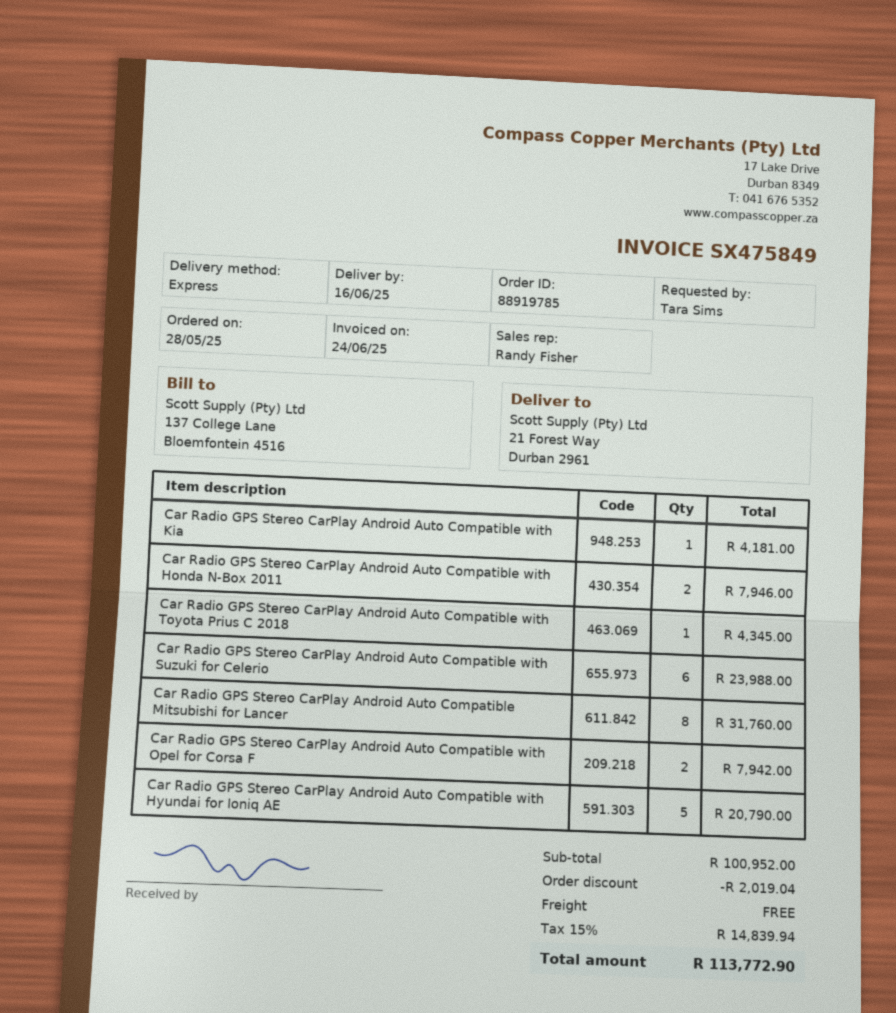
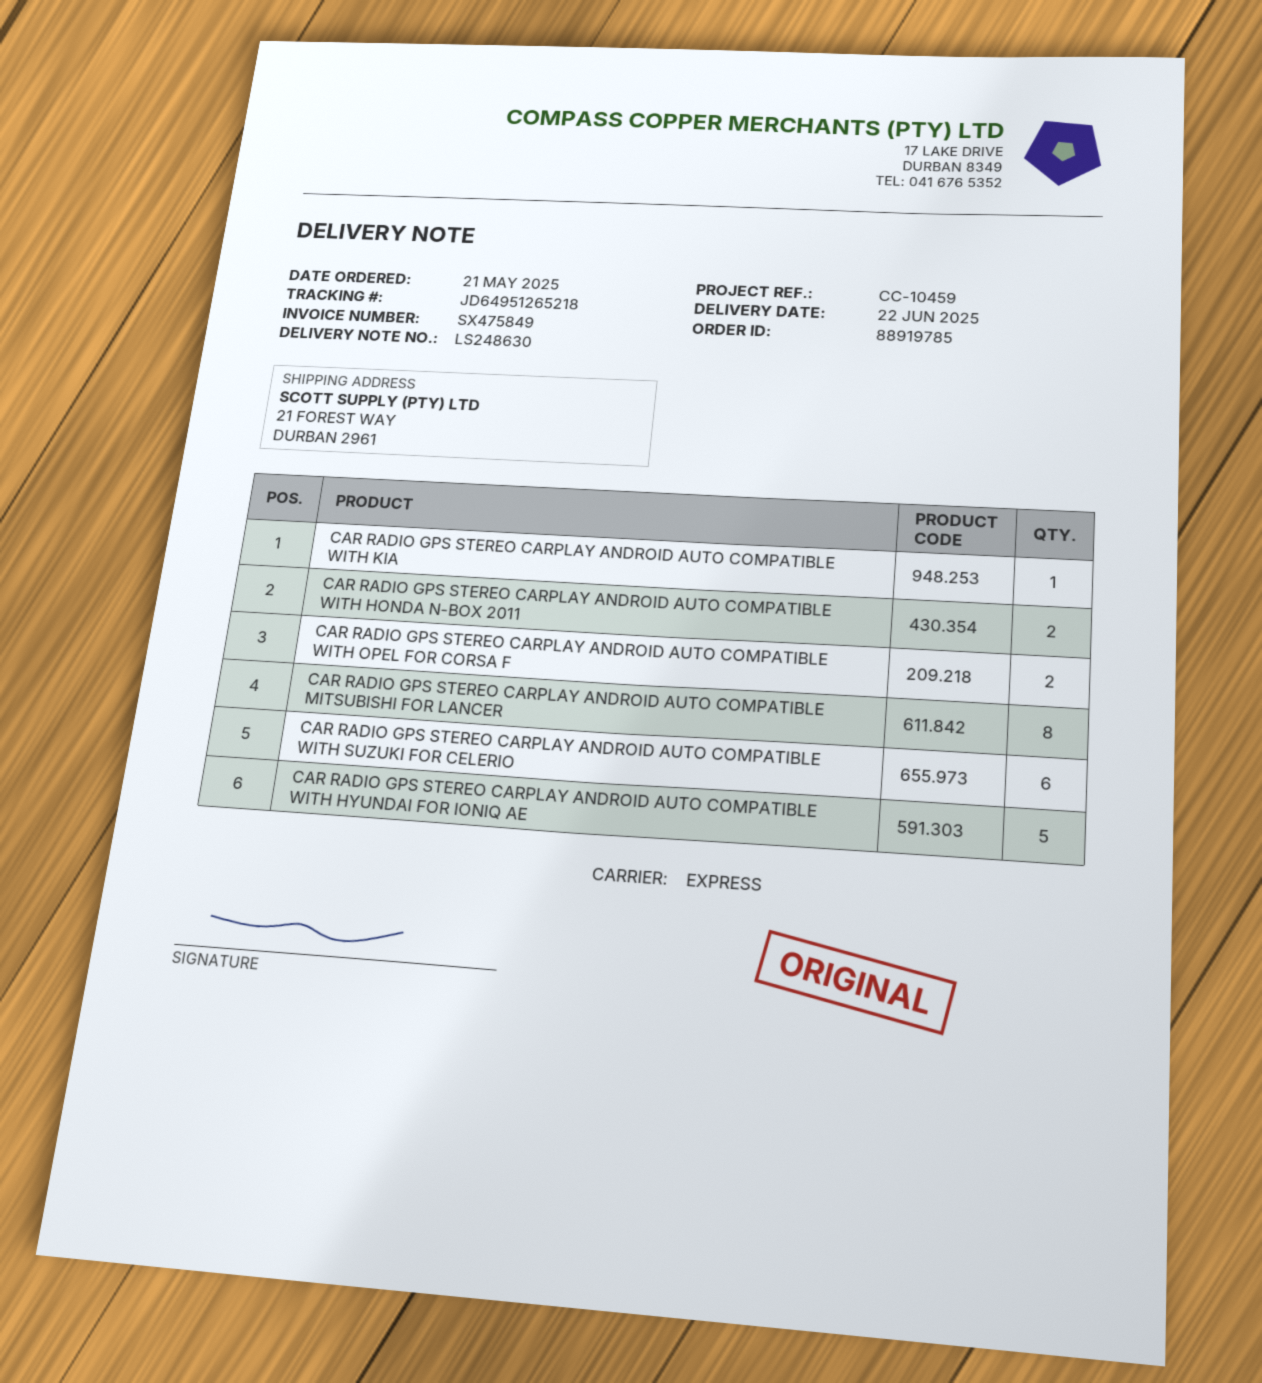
order date: 2025-05-28 -> 2025-05-21
delivery date: 2025-06-16 -> 2025-06-22
Car Radio GPS Stereo CarPlay Android Auto Compatible with Toyota Prius C 2018: 1 -> none

